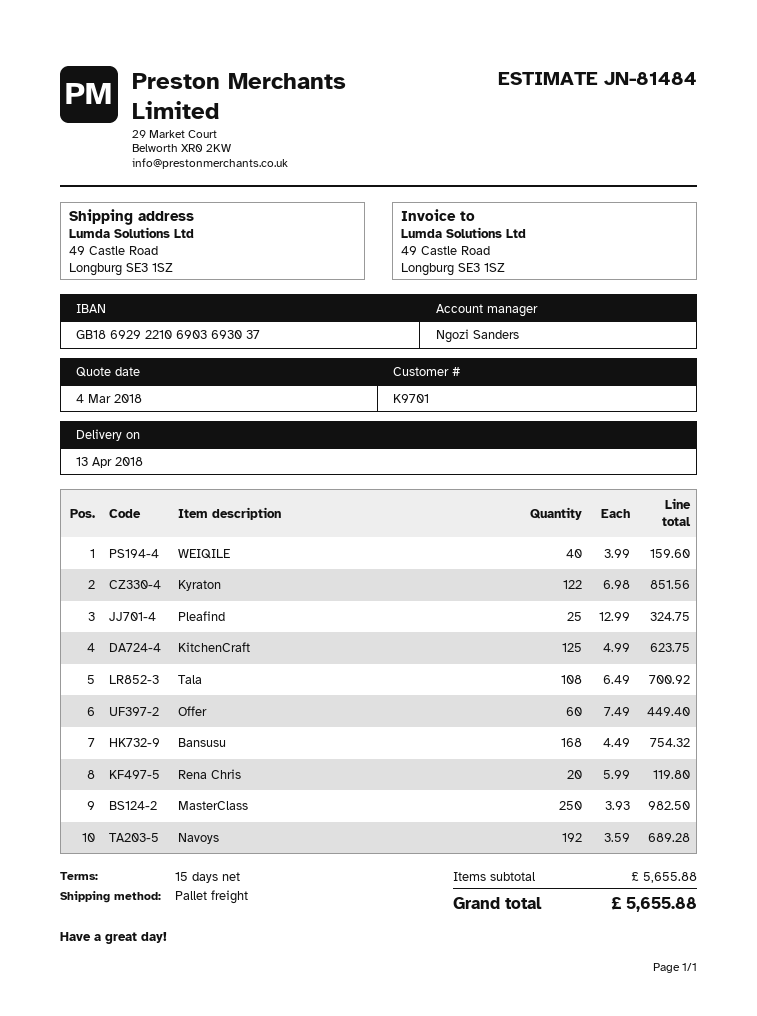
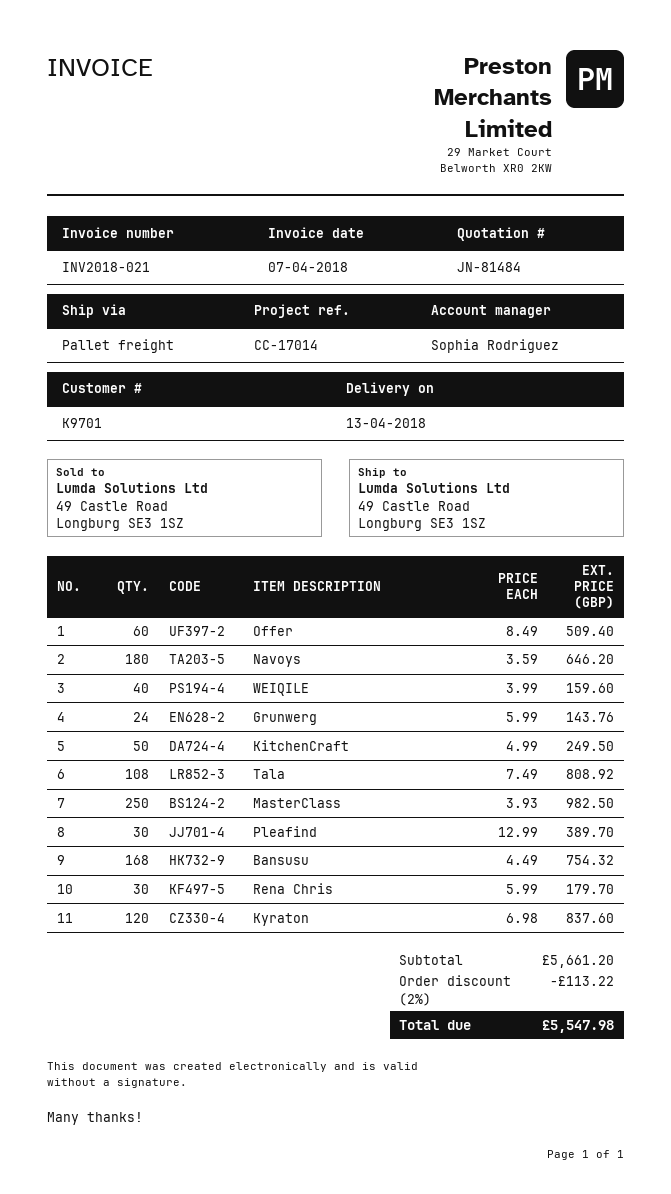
sales rep: Ngozi Sanders -> Sophia Rodriguez
Kyraton: 122 x 6.98 = 851.56 -> 120 x 6.98 = 837.60
Pleafind: 25 x 12.99 = 324.75 -> 30 x 12.99 = 389.70
KitchenCraft: 125 x 4.99 = 623.75 -> 50 x 4.99 = 249.50
Tala: 108 x 6.49 = 700.92 -> 108 x 7.49 = 808.92
Offer: 60 x 7.49 = 449.40 -> 60 x 8.49 = 509.40
Rena Chris: 20 x 5.99 = 119.80 -> 30 x 5.99 = 179.70
Navoys: 192 x 3.59 = 689.28 -> 180 x 3.59 = 646.20
Grunwerg: none -> 24 x 5.99 = 143.76
subtotal: 5655.88 -> 5661.20
discount: none -> 2% = 113.22
total: 5655.88 -> 5547.98

